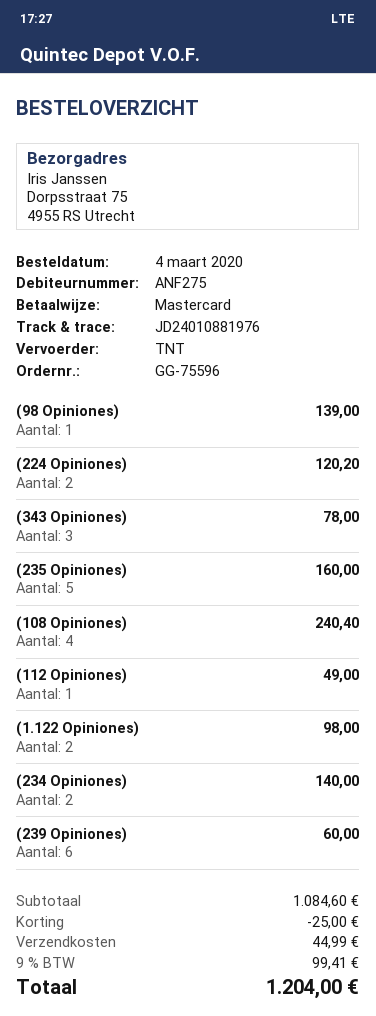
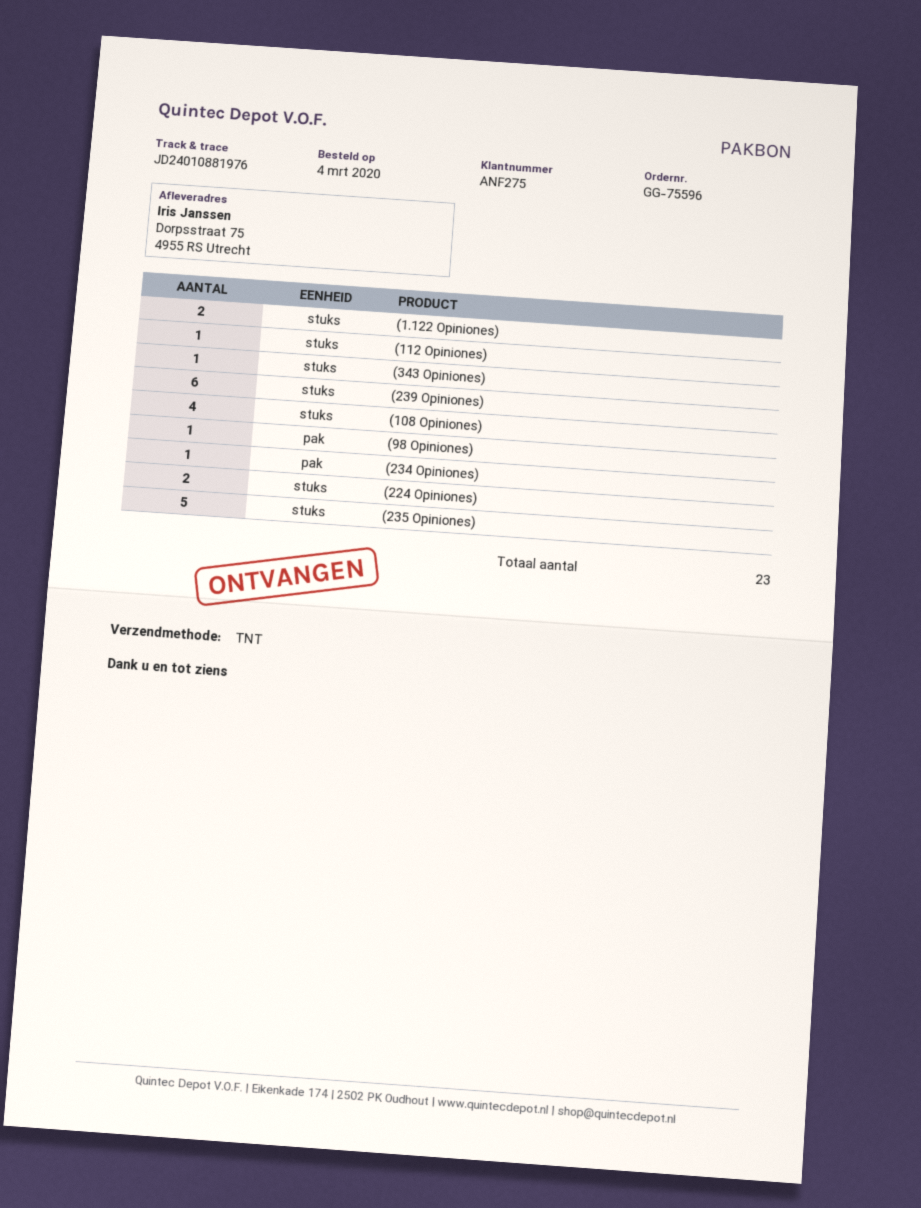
(343 Opiniones): 3 -> 1
(234 Opiniones): 2 -> 1

